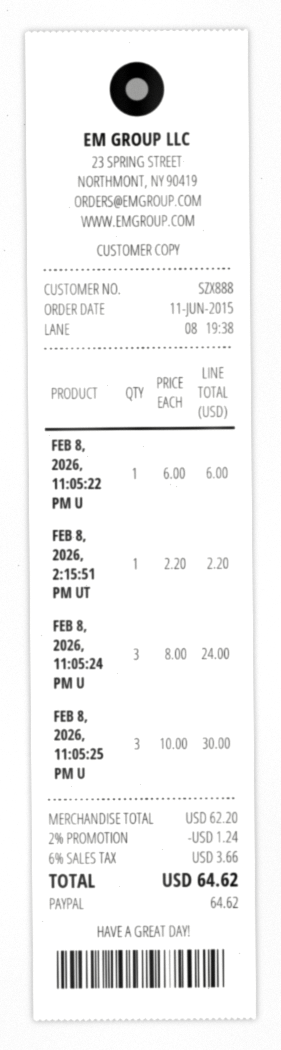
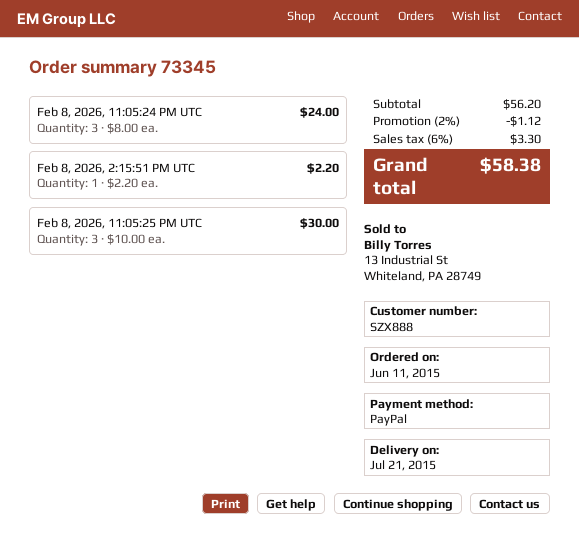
FEB 8, 2026, 11:05:22 PM U: 1 x 6.00 = 6.00 -> none
subtotal: 62.20 -> 56.20
discount: 2% = 1.24 -> 2% = 1.12
tax: 6% = 3.66 -> 6% = 3.30
total: 64.62 -> 58.38

